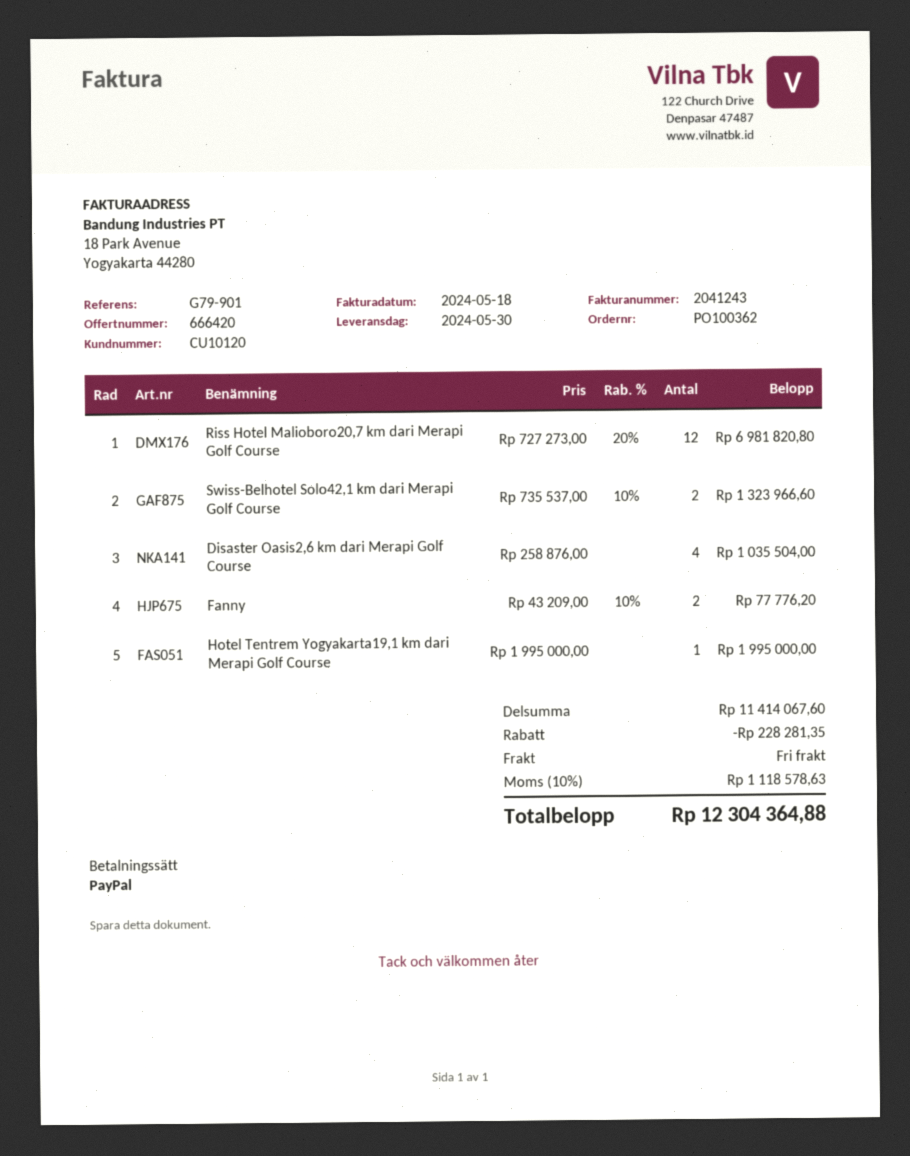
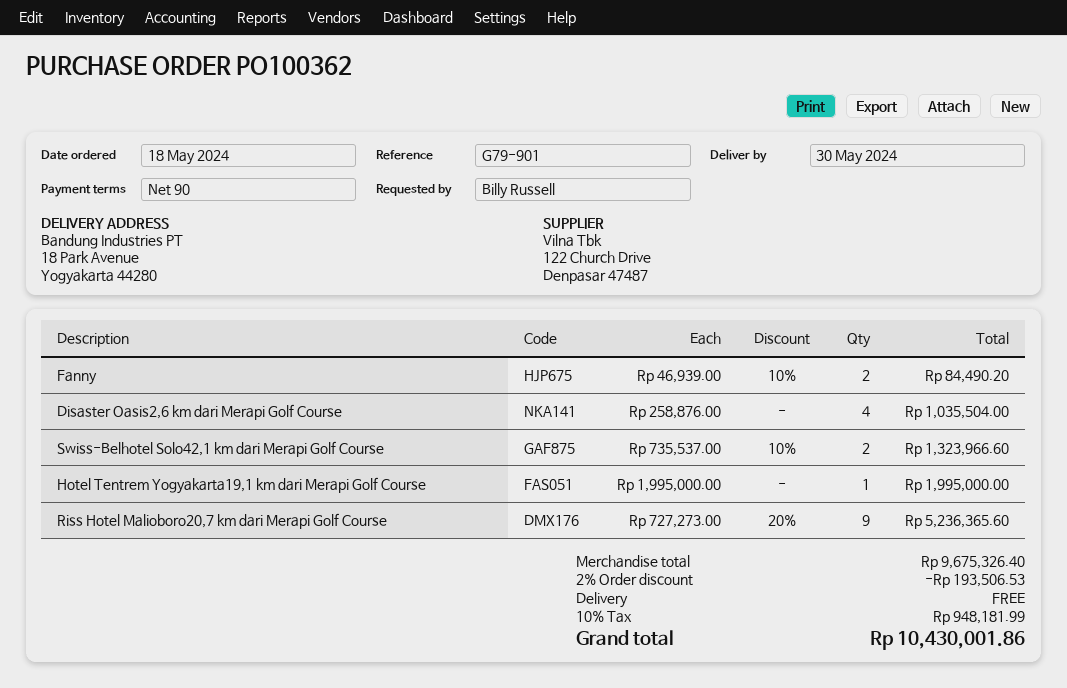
Riss Hotel Malioboro20,7 km dari Merapi Golf Course: 12 x 727273.00 - 20% = 6981820.80 -> 9 x 727273.00 - 20% = 5236365.60
Fanny: 2 x 43209.00 - 10% = 77776.20 -> 2 x 46939.00 - 10% = 84490.20
subtotal: 11414067.60 -> 9675326.40
discount: 228281.35 -> 193506.53
tax: 10% = 1118578.63 -> 10% = 948181.99
total: 12304364.88 -> 10430001.86

